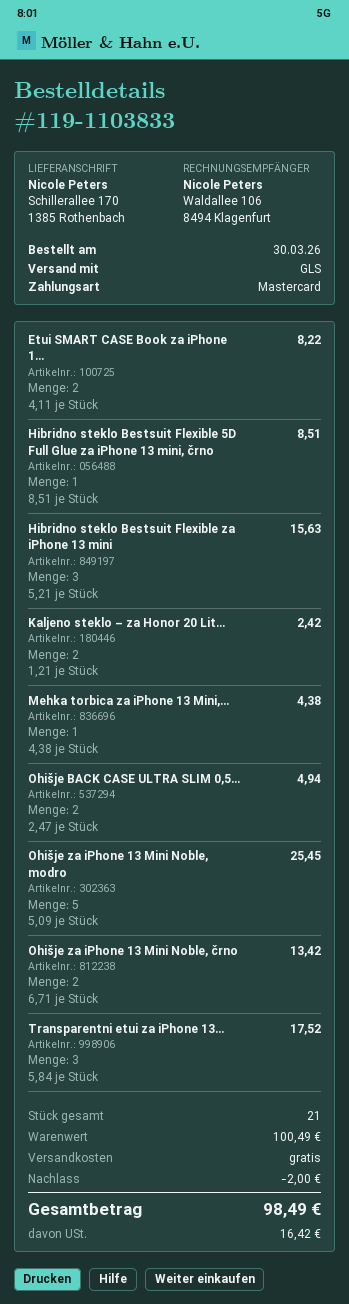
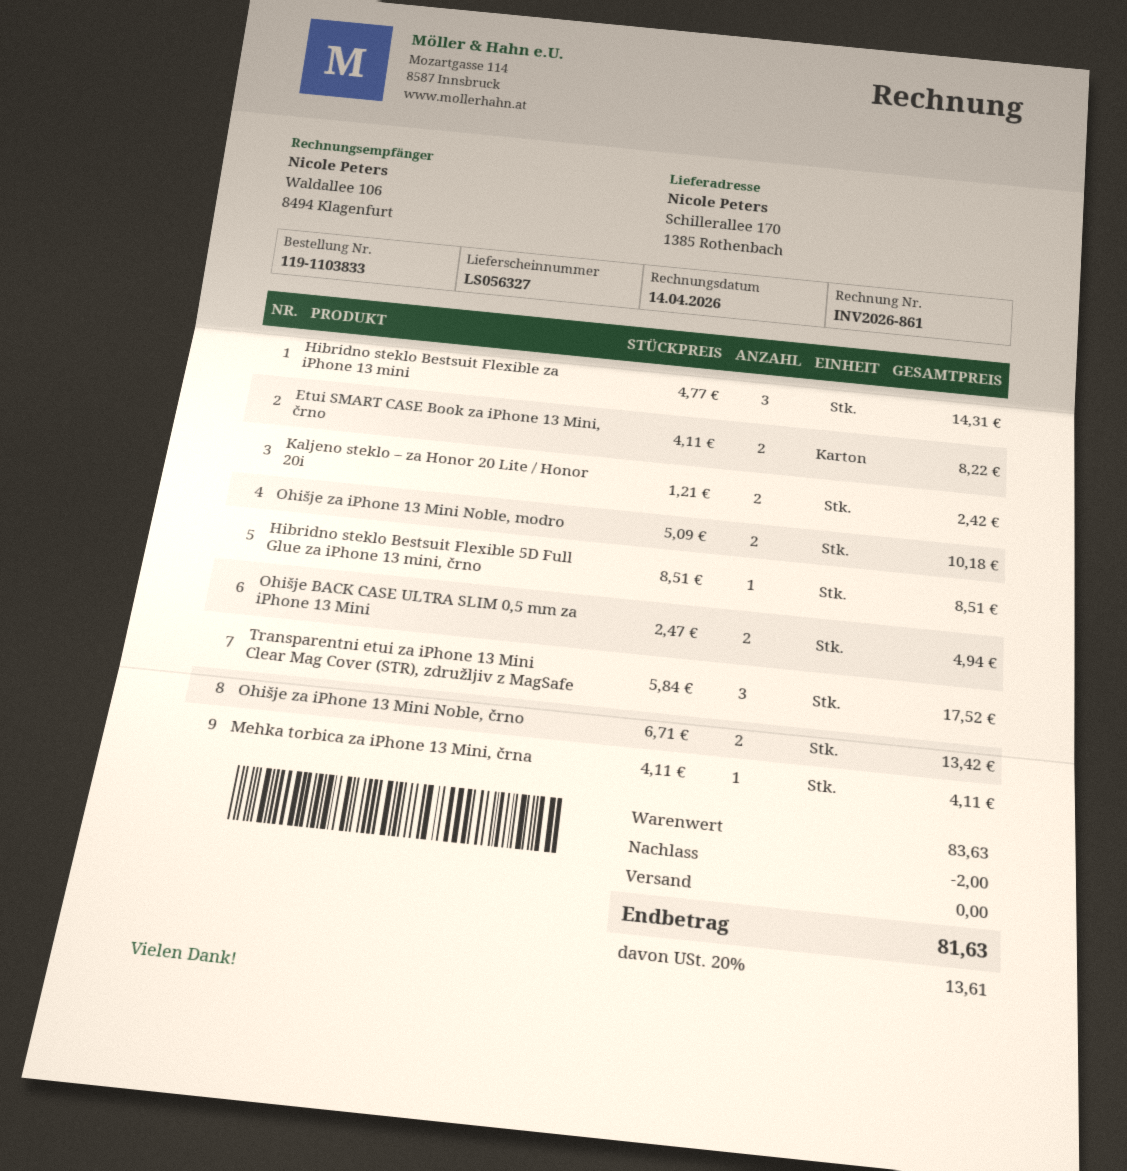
Hibridno steklo Bestsuit Flexible za iPhone 13 mini: 3 x 5.21 = 15.63 -> 3 x 4.77 = 14.31
Mehka torbica za iPhone 13 Mini,...: 1 x 4.38 = 4.38 -> 1 x 4.11 = 4.11
Ohišje za iPhone 13 Mini Noble, modro: 5 x 5.09 = 25.45 -> 2 x 5.09 = 10.18
subtotal: 100.49 -> 83.63
tax: 16.42 -> 13.61
total: 98.49 -> 81.63

